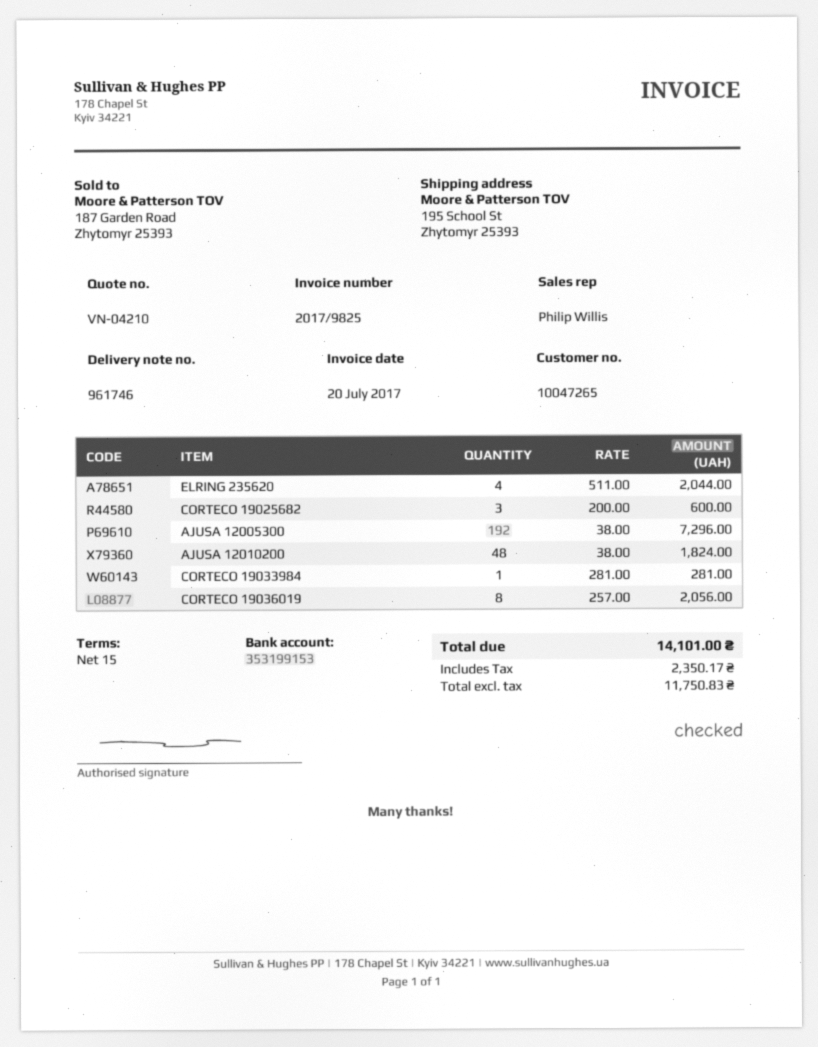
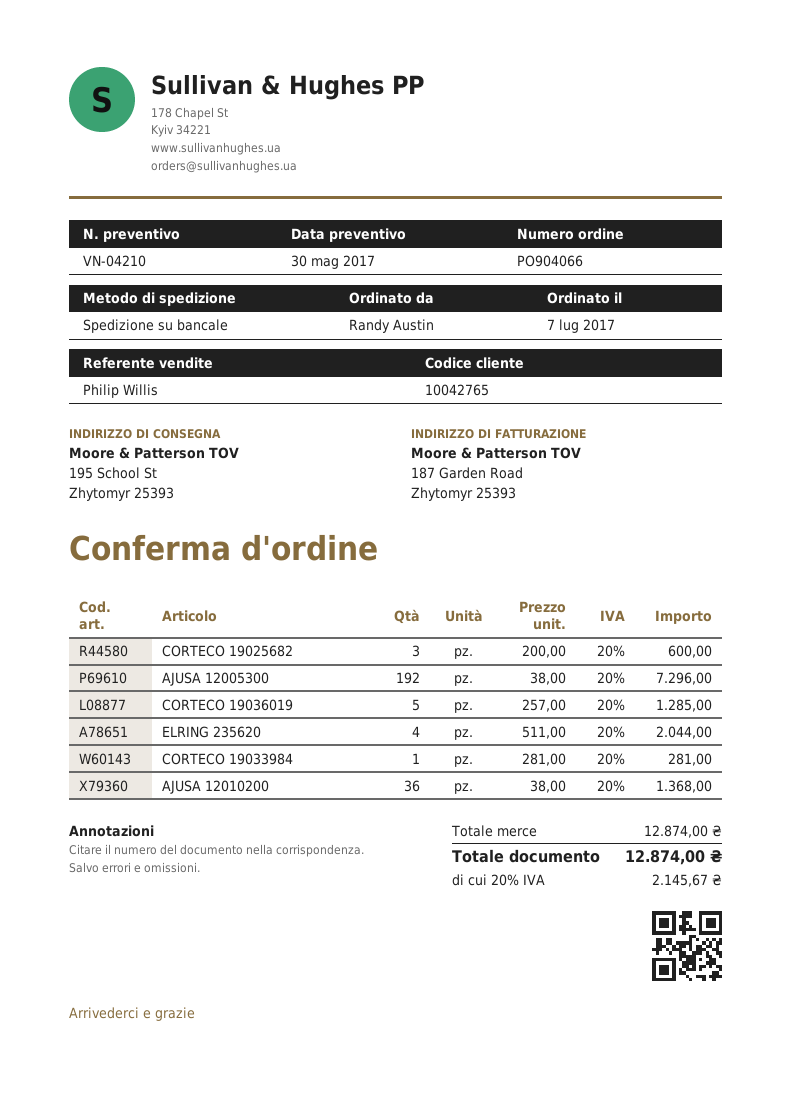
customer number: 10047265 -> 10042765
AJUSA 12010200: 48 x 38.00 = 1824.00 -> 36 x 38.00 = 1368.00
CORTECO 19036019: 8 x 257.00 = 2056.00 -> 5 x 257.00 = 1285.00
tax: 2350.17 -> 2145.67
total: 14101.00 -> 12874.00

